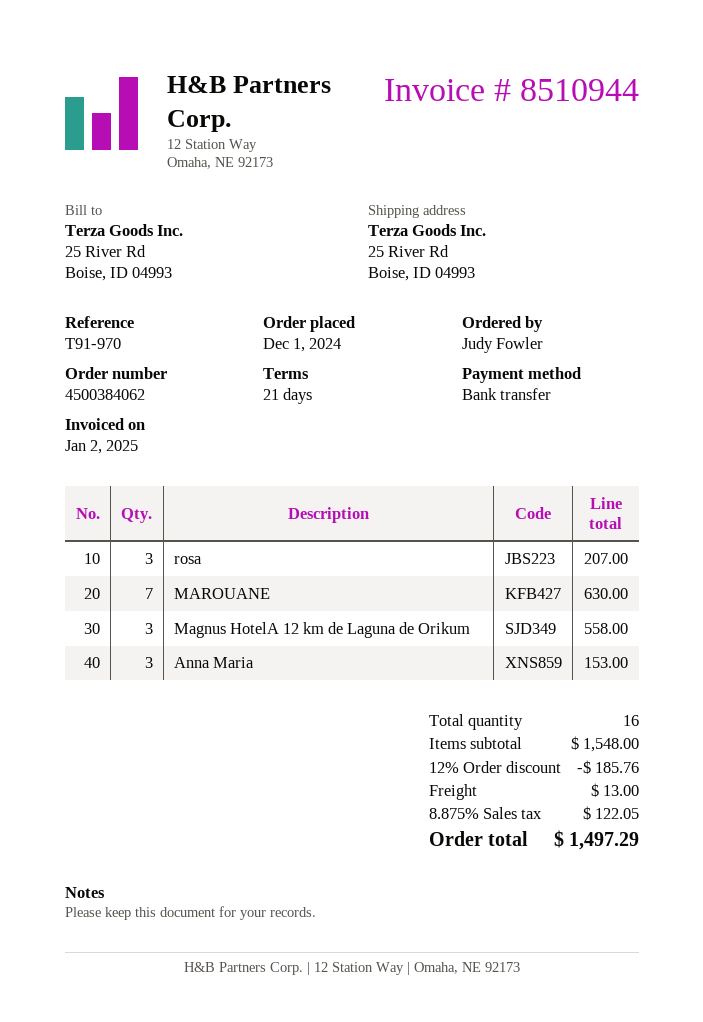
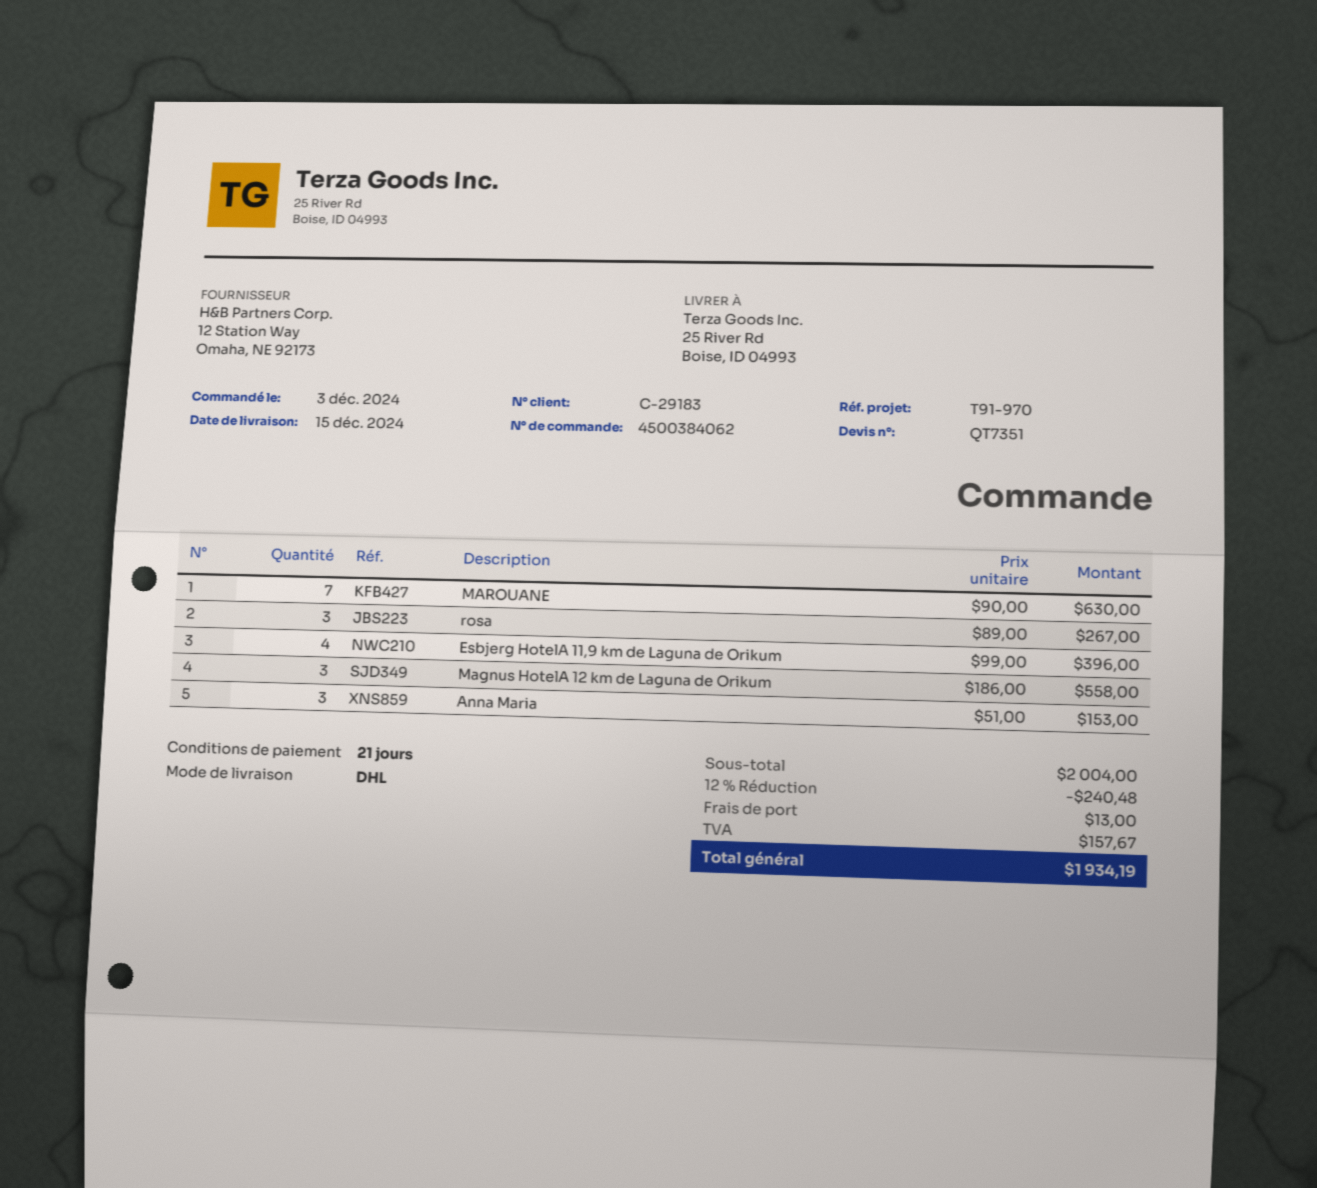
order date: 2024-12-01 -> 2024-12-03
rosa: 3 for 207.00 -> 3 for 267.00
Esbjerg HotelA 11,9 km de Laguna de Orikum: none -> 4 for 396.00
subtotal: 1548.00 -> 2004.00
discount: 12% = 185.76 -> 12% = 240.48
tax: 122.05 -> 157.67
total: 1497.29 -> 1934.19

